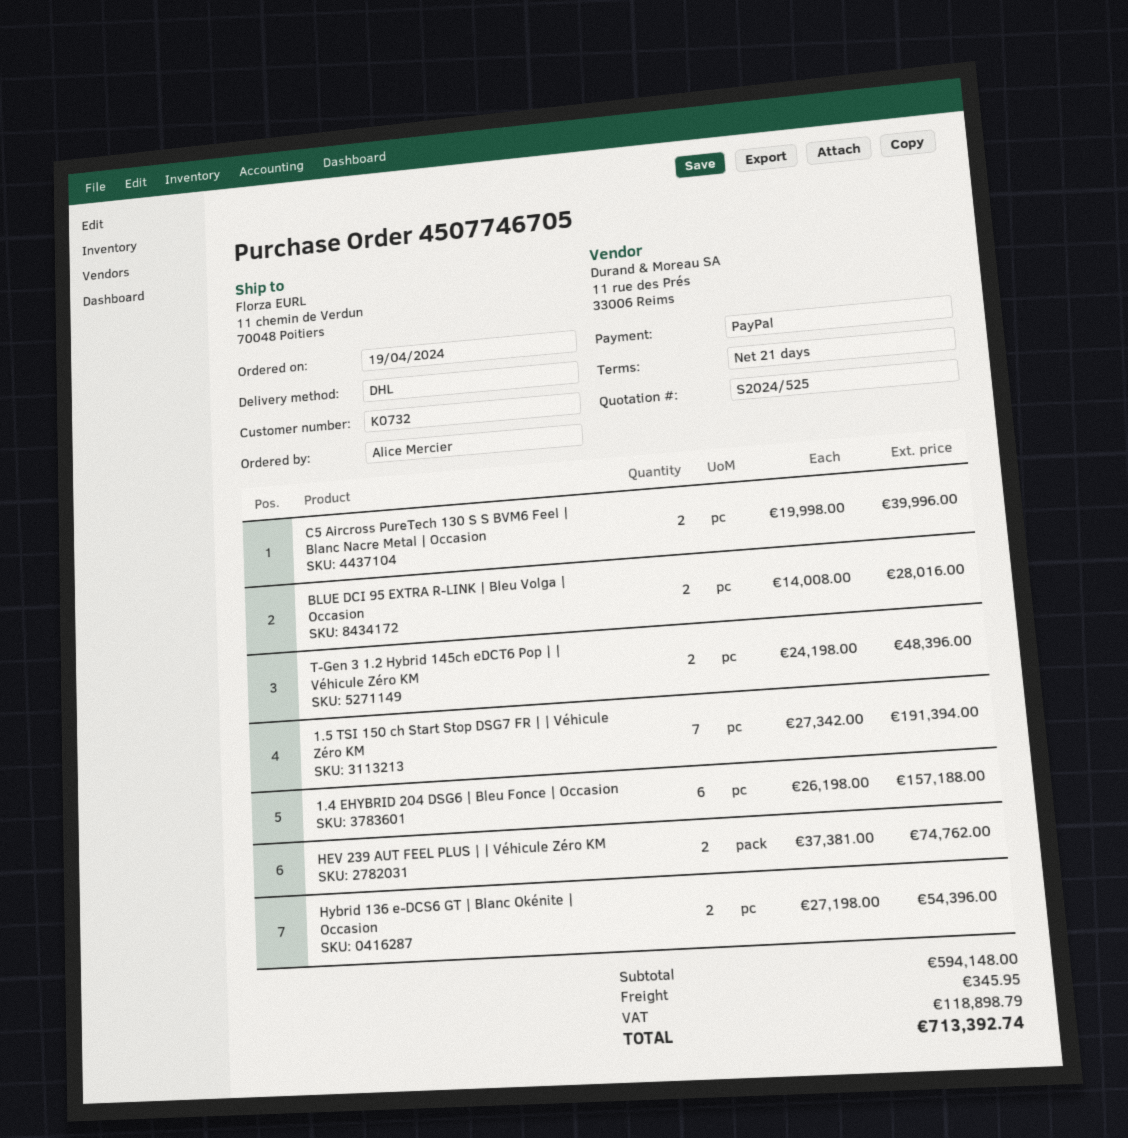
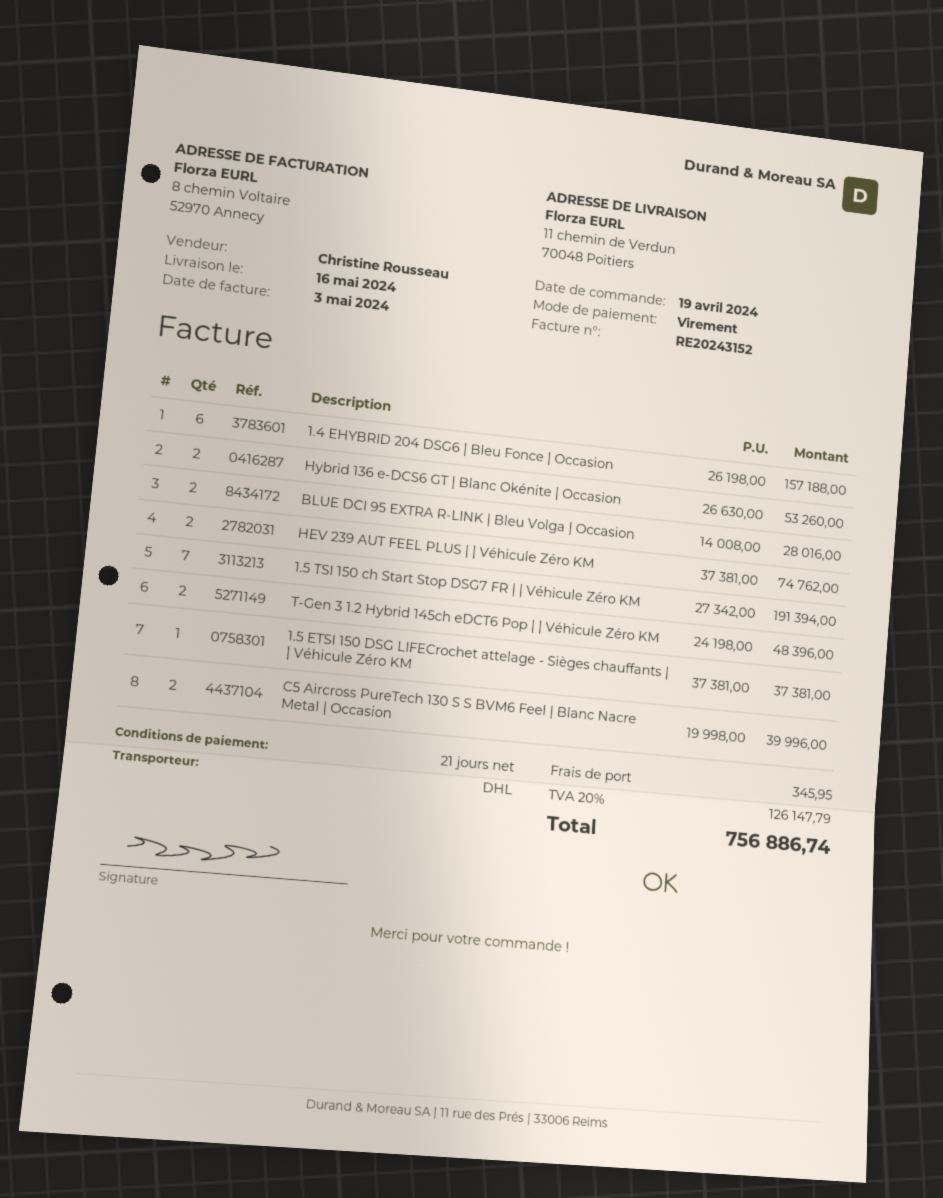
payment method: PayPal -> bank transfer
Hybrid 136 e-DCS6 GT | Blanc Okénite | Occasion: 2 x 27198.00 = 54396.00 -> 2 x 26630.00 = 53260.00
1.5 ETSI 150 DSG LIFECrochet attelage - Sièges chauffants | | Véhicule Zéro KM: none -> 1 x 37381.00 = 37381.00
tax: 118898.79 -> 126147.79
total: 713392.74 -> 756886.74

